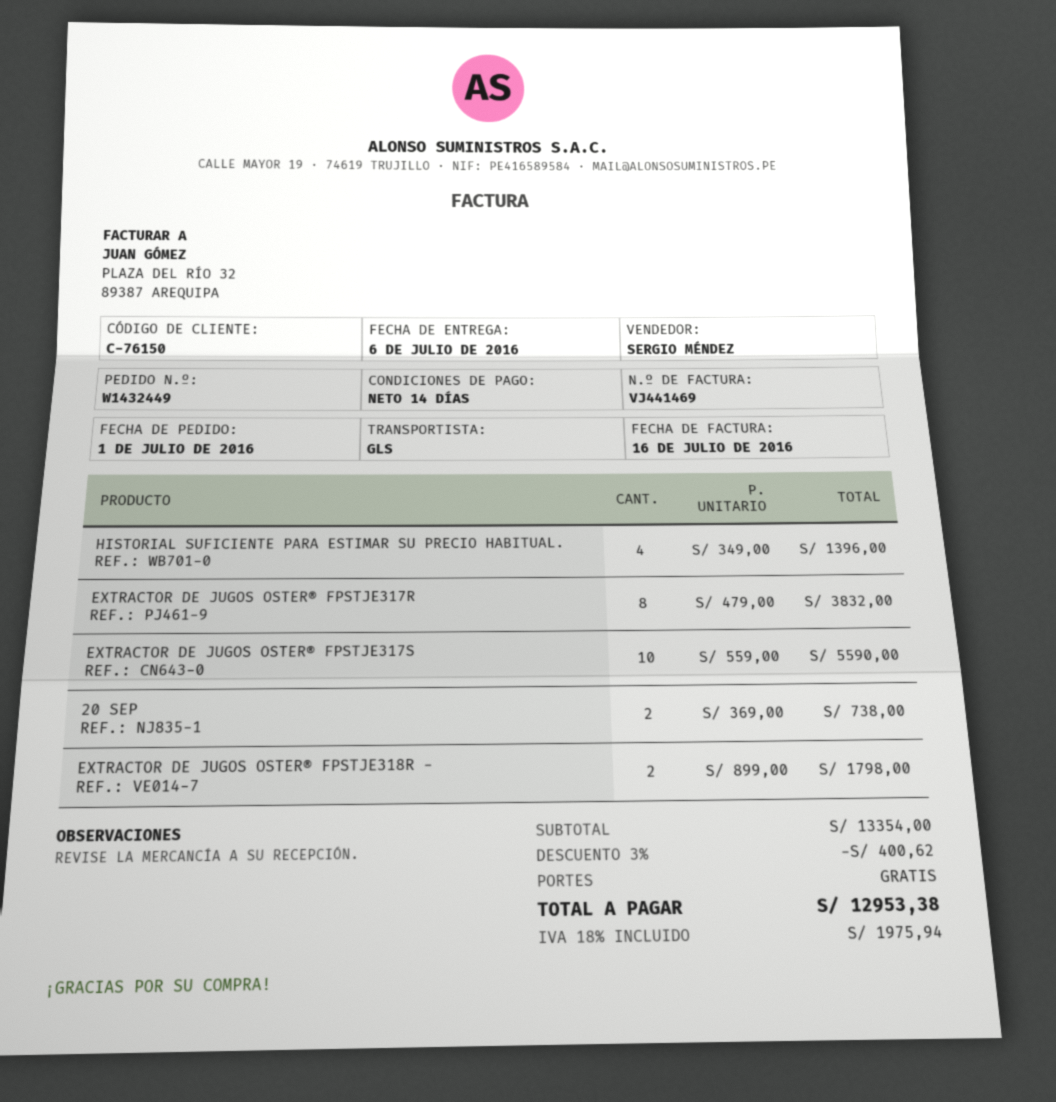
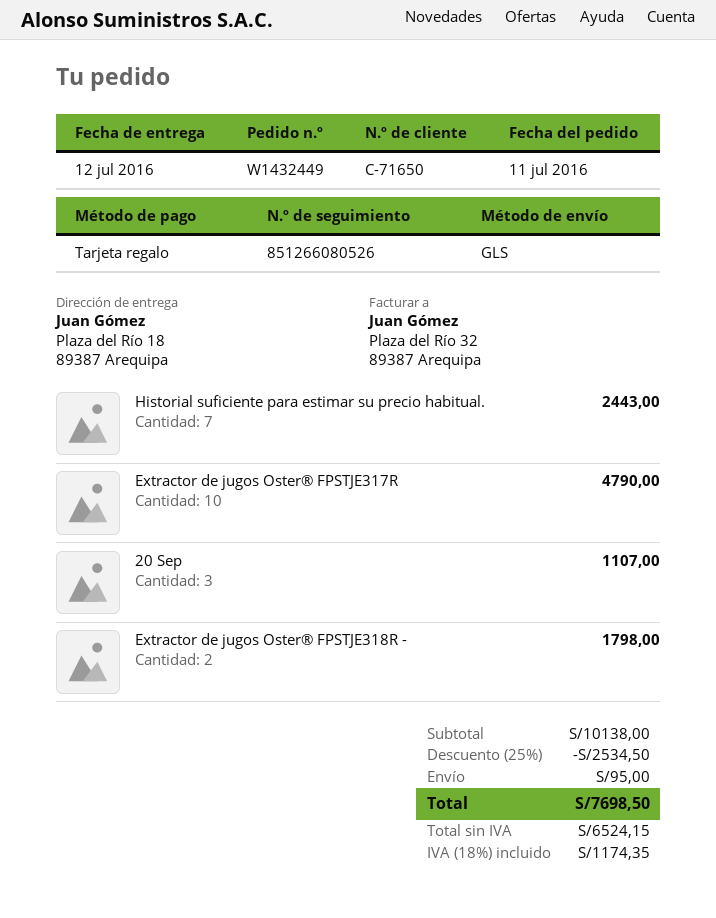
order date: 2016-07-01 -> 2016-07-11
delivery date: 2016-07-06 -> 2016-07-12
customer number: C-76150 -> C-71650
HISTORIAL SUFICIENTE PARA ESTIMAR SU PRECIO HABITUAL.: 4 for 1396.00 -> 7 for 2443.00
EXTRACTOR DE JUGOS OSTER® FPSTJE317R: 8 for 3832.00 -> 10 for 4790.00
EXTRACTOR DE JUGOS OSTER® FPSTJE317S: 10 for 5590.00 -> none
20 SEP: 2 for 738.00 -> 3 for 1107.00
subtotal: 13354.00 -> 10138.00
discount: 3% = 400.62 -> 25% = 2534.50
shipping: 0.00 -> 95.00
tax: 18% = 1975.94 -> 18% = 1174.35
total: 12953.38 -> 7698.50

